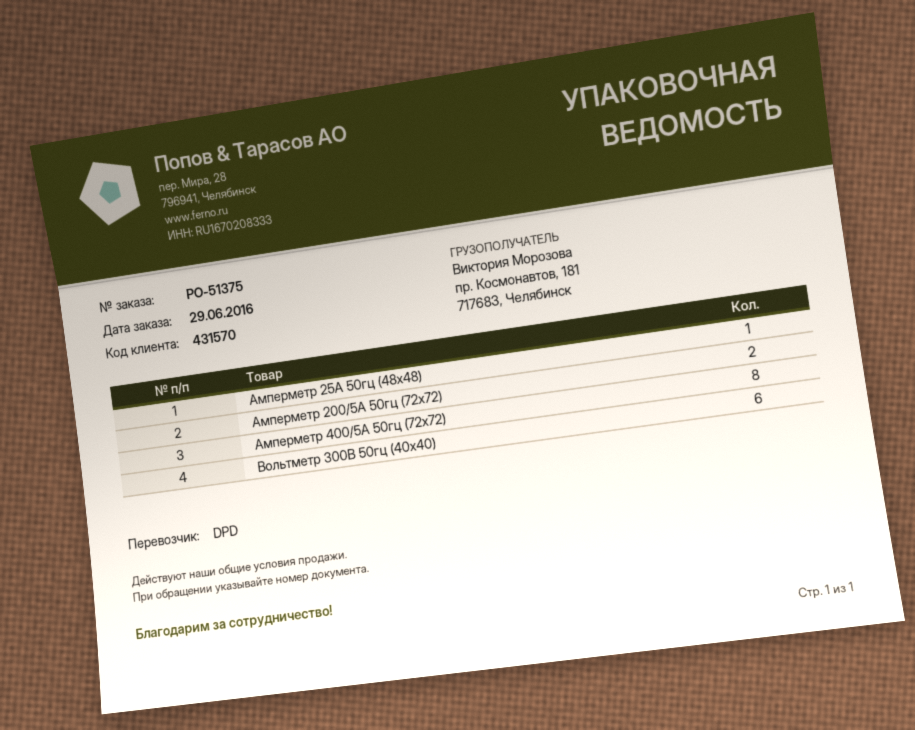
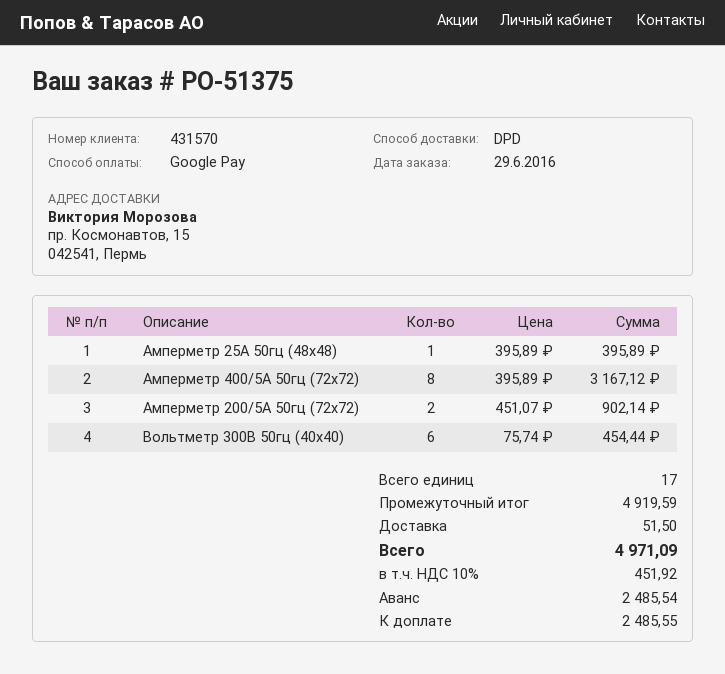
ship to: пр. Космонавтов, 181, 717683, Челябинск -> пр. Космонавтов, 15, 042541, Пермь

